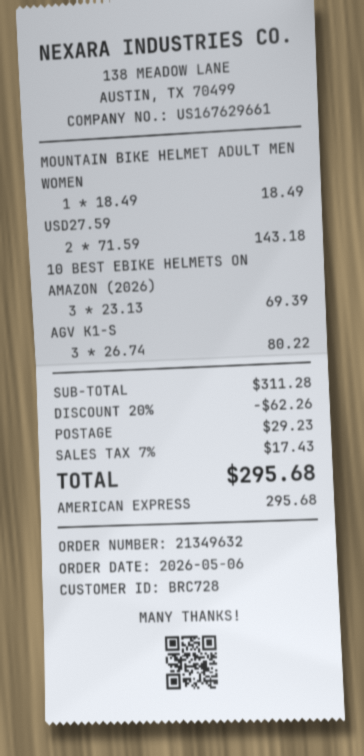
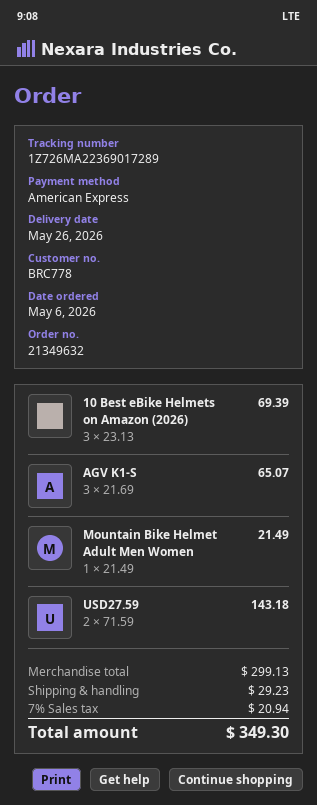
customer number: BRC728 -> BRC778
MOUNTAIN BIKE HELMET ADULT MEN WOMEN: 1 x 18.49 = 18.49 -> 1 x 21.49 = 21.49
AGV K1-S: 3 x 26.74 = 80.22 -> 3 x 21.69 = 65.07
subtotal: 311.28 -> 299.13
discount: 20% = 62.26 -> none
tax: 7% = 17.43 -> 7% = 20.94
total: 295.68 -> 349.30

